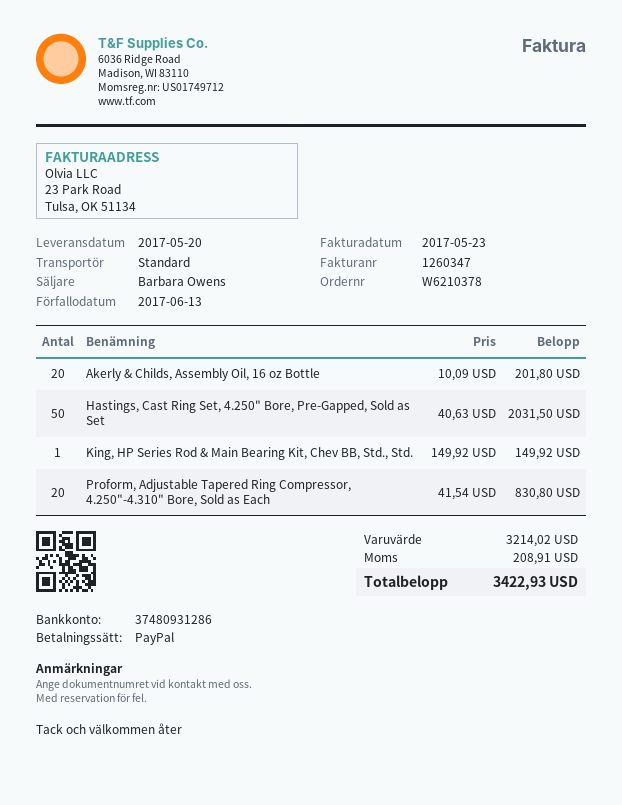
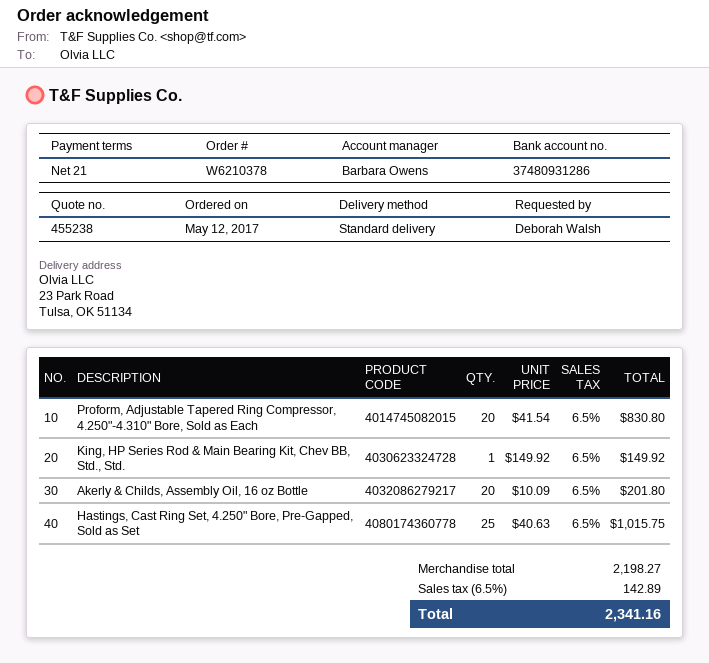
Hastings, Cast Ring Set, 4.250" Bore, Pre-Gapped, Sold as Set: 50 x 40.63 = 2031.50 -> 25 x 40.63 = 1015.75
subtotal: 3214.02 -> 2198.27
tax: 208.91 -> 142.89
total: 3422.93 -> 2341.16

